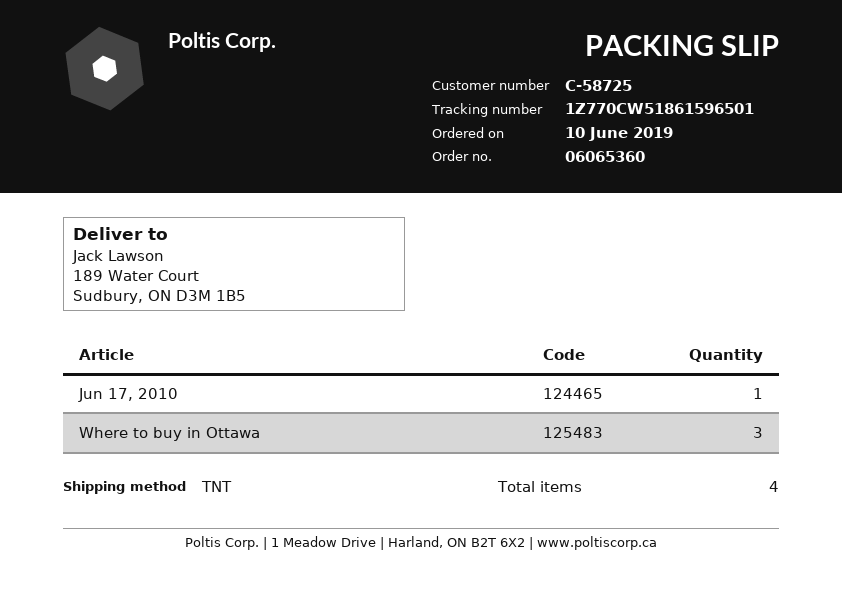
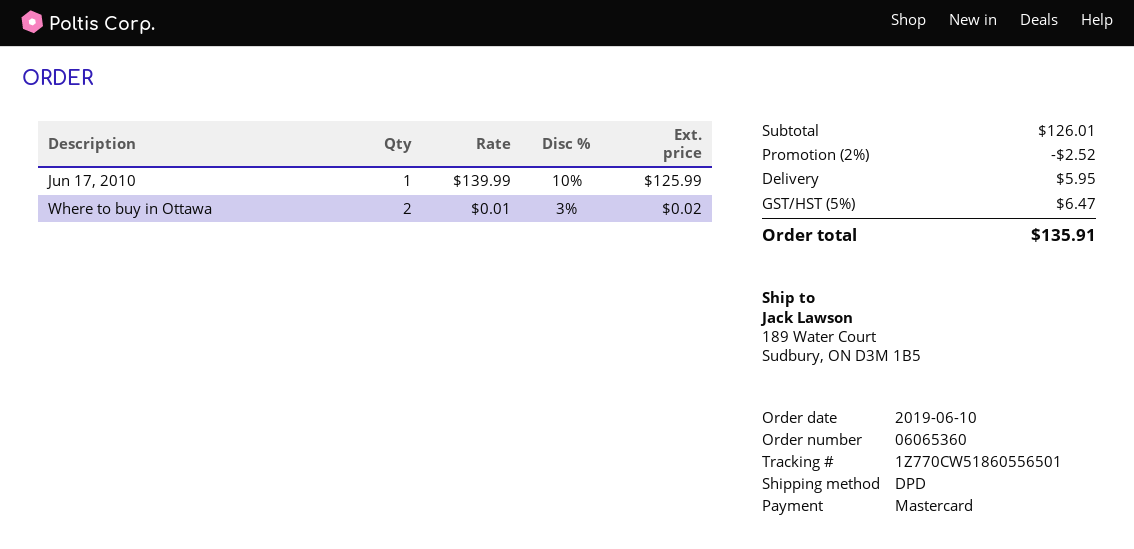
shipping method: TNT -> DPD
tracking number: 1Z770CW51861596501 -> 1Z770CW51860556501
Where to buy in Ottawa: 3 -> 2

